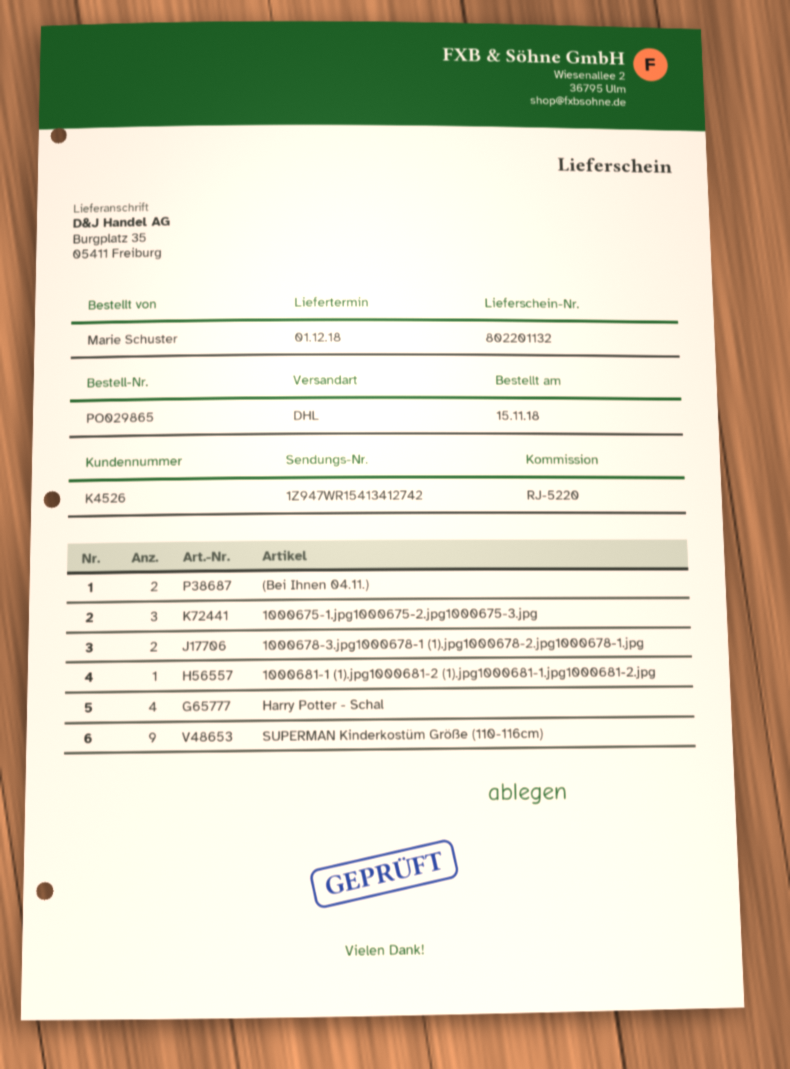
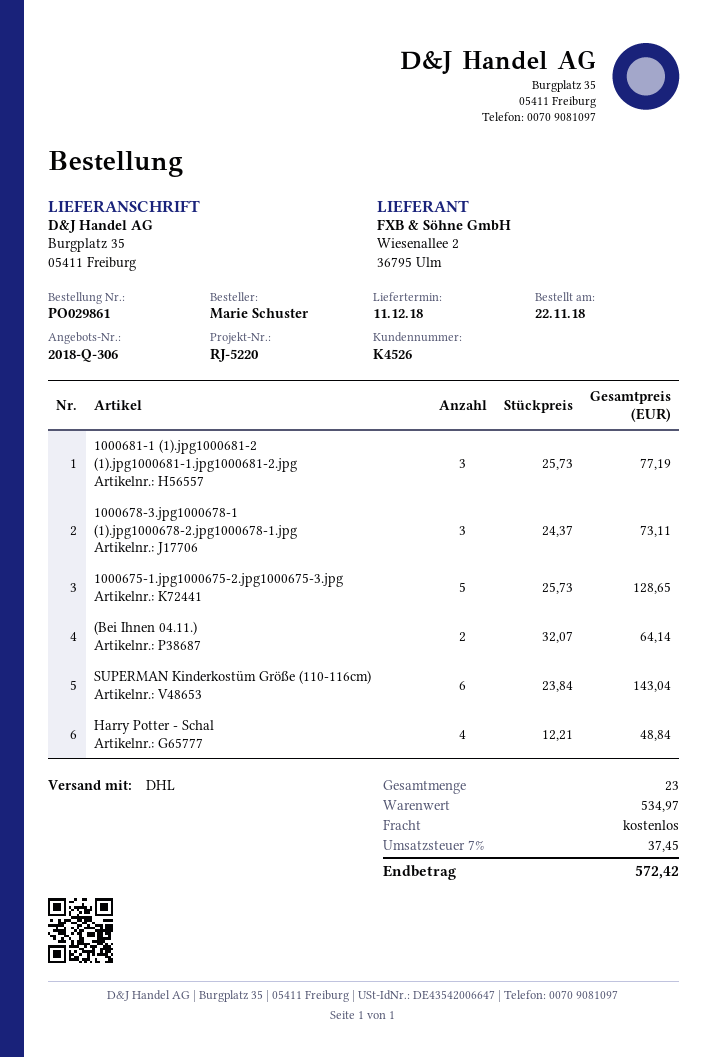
order number: PO029865 -> PO029861
order date: 2018-11-15 -> 2018-11-22
delivery date: 2018-12-01 -> 2018-12-11
1000675-1.jpg1000675-2.jpg1000675-3.jpg: 3 -> 5
1000678-3.jpg1000678-1 (1).jpg1000678-2.jpg1000678-1.jpg: 2 -> 3
1000681-1 (1).jpg1000681-2 (1).jpg1000681-1.jpg1000681-2.jpg: 1 -> 3
SUPERMAN Kinderkostüm Größe (110-116cm): 9 -> 6

